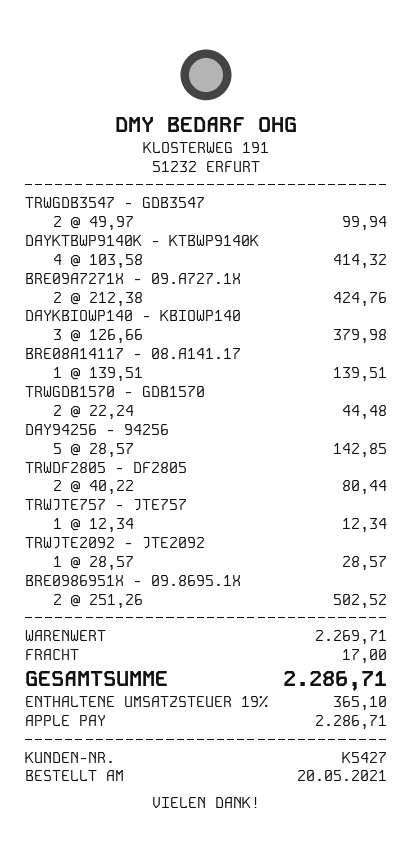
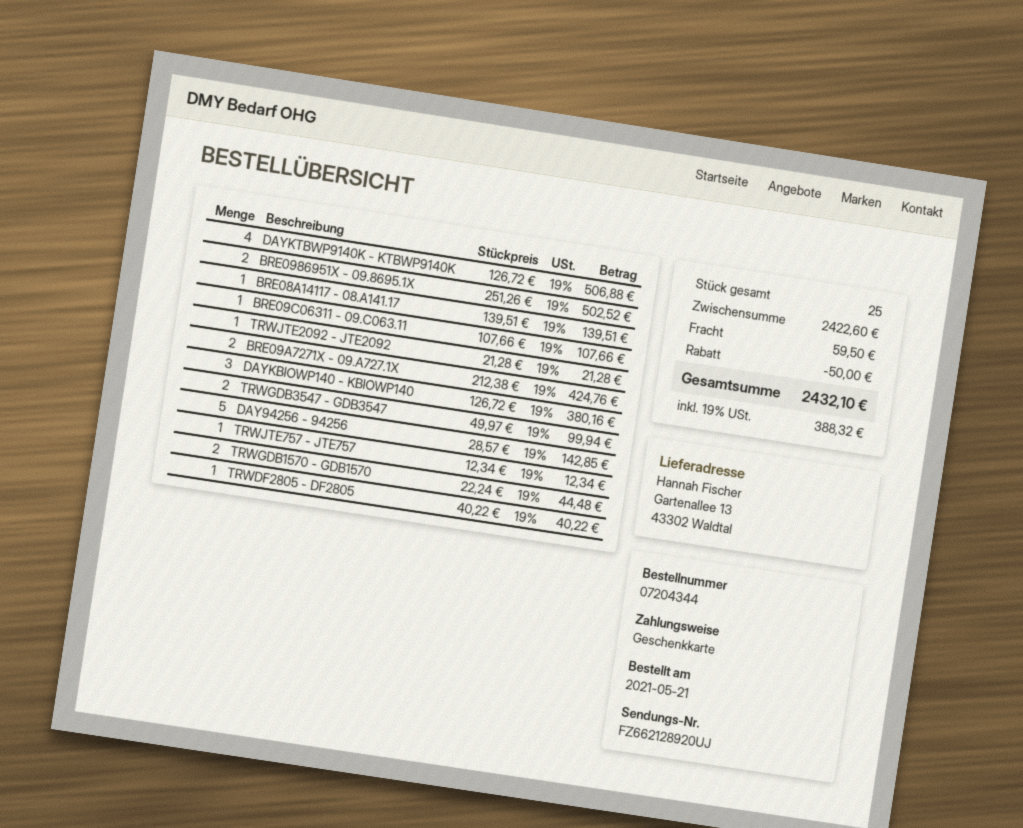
order date: 2021-05-20 -> 2021-05-21
payment method: Apple Pay -> gift card
DAYKTBWP9140K - KTBWP9140K: 4 x 103.58 = 414.32 -> 4 x 126.72 = 506.88
DAYKBIOWP140 - KBIOWP140: 3 x 126.66 = 379.98 -> 3 x 126.72 = 380.16
TRWDF2805 - DF2805: 2 x 40.22 = 80.44 -> 1 x 40.22 = 40.22
TRWJTE2092 - JTE2092: 1 x 28.57 = 28.57 -> 1 x 21.28 = 21.28
BRE09C06311 - 09.C063.11: none -> 1 x 107.66 = 107.66
subtotal: 2269.71 -> 2422.60
discount: none -> 50.00
shipping: 17.00 -> 59.50
tax: 19% = 365.10 -> 19% = 388.32
total: 2286.71 -> 2432.10

